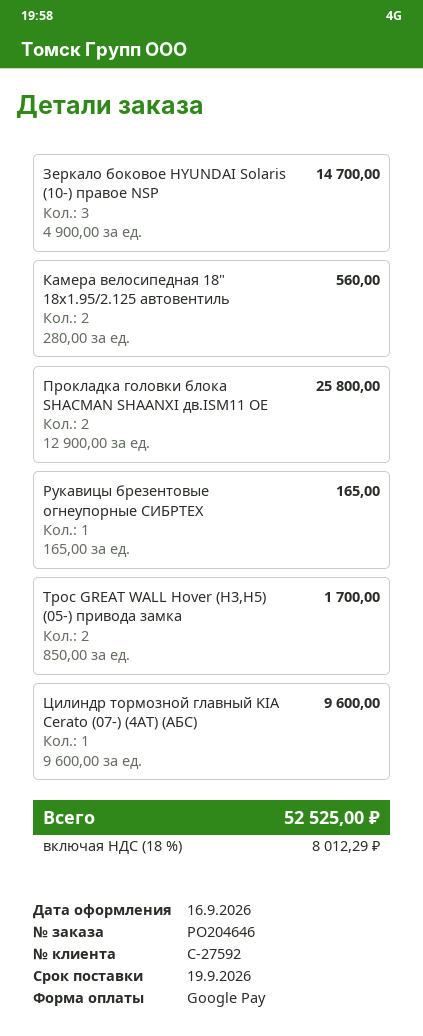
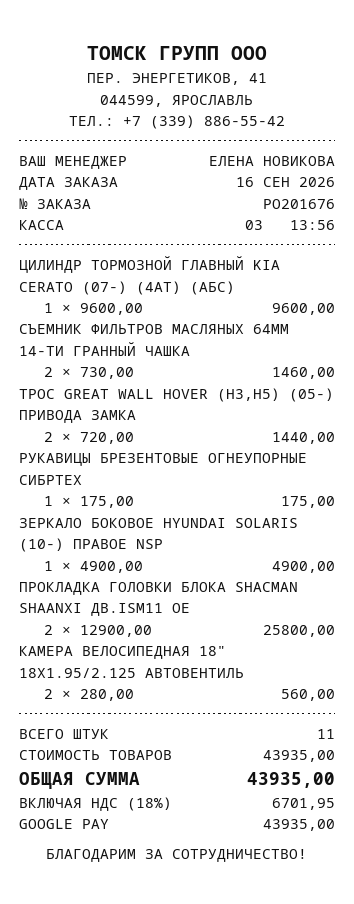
order number: PO204646 -> PO201676
Зеркало боковое HYUNDAI Solaris (10-) правое NSP: 3 x 4900.00 = 14700.00 -> 1 x 4900.00 = 4900.00
Рукавицы брезентовые огнеупорные СИБРТЕХ: 1 x 165.00 = 165.00 -> 1 x 175.00 = 175.00
Трос GREAT WALL Hover (H3,H5) (05-) привода замка: 2 x 850.00 = 1700.00 -> 2 x 720.00 = 1440.00
СЪЕМНИК ФИЛЬТРОВ МАСЛЯНЫХ 64ММ 14-ТИ ГРАННЫЙ ЧАШКА: none -> 2 x 730.00 = 1460.00
tax: 18% = 8012.29 -> 18% = 6701.95
total: 52525.00 -> 43935.00

